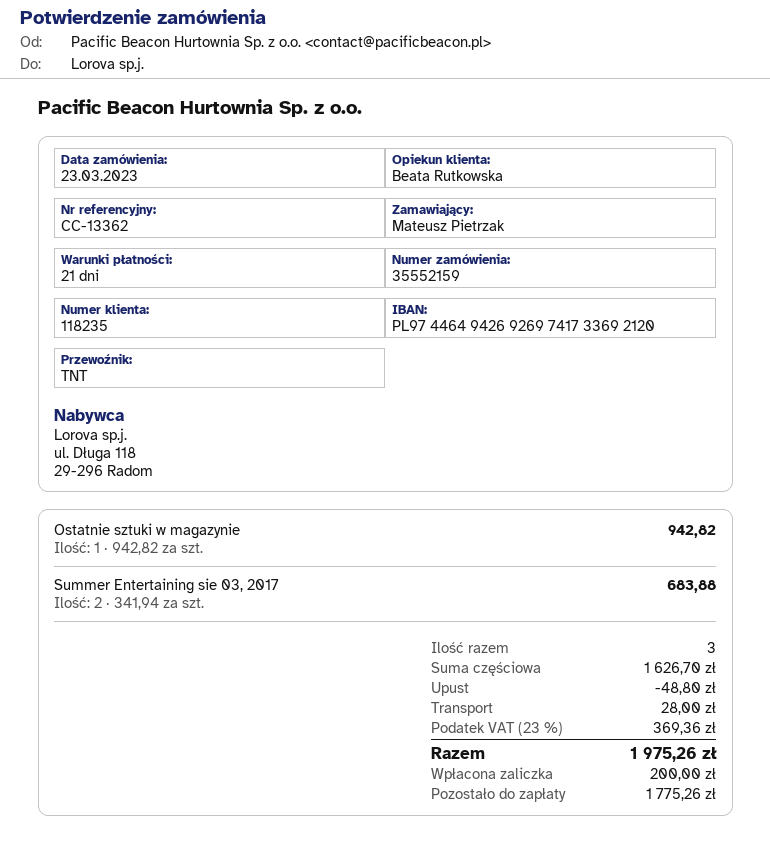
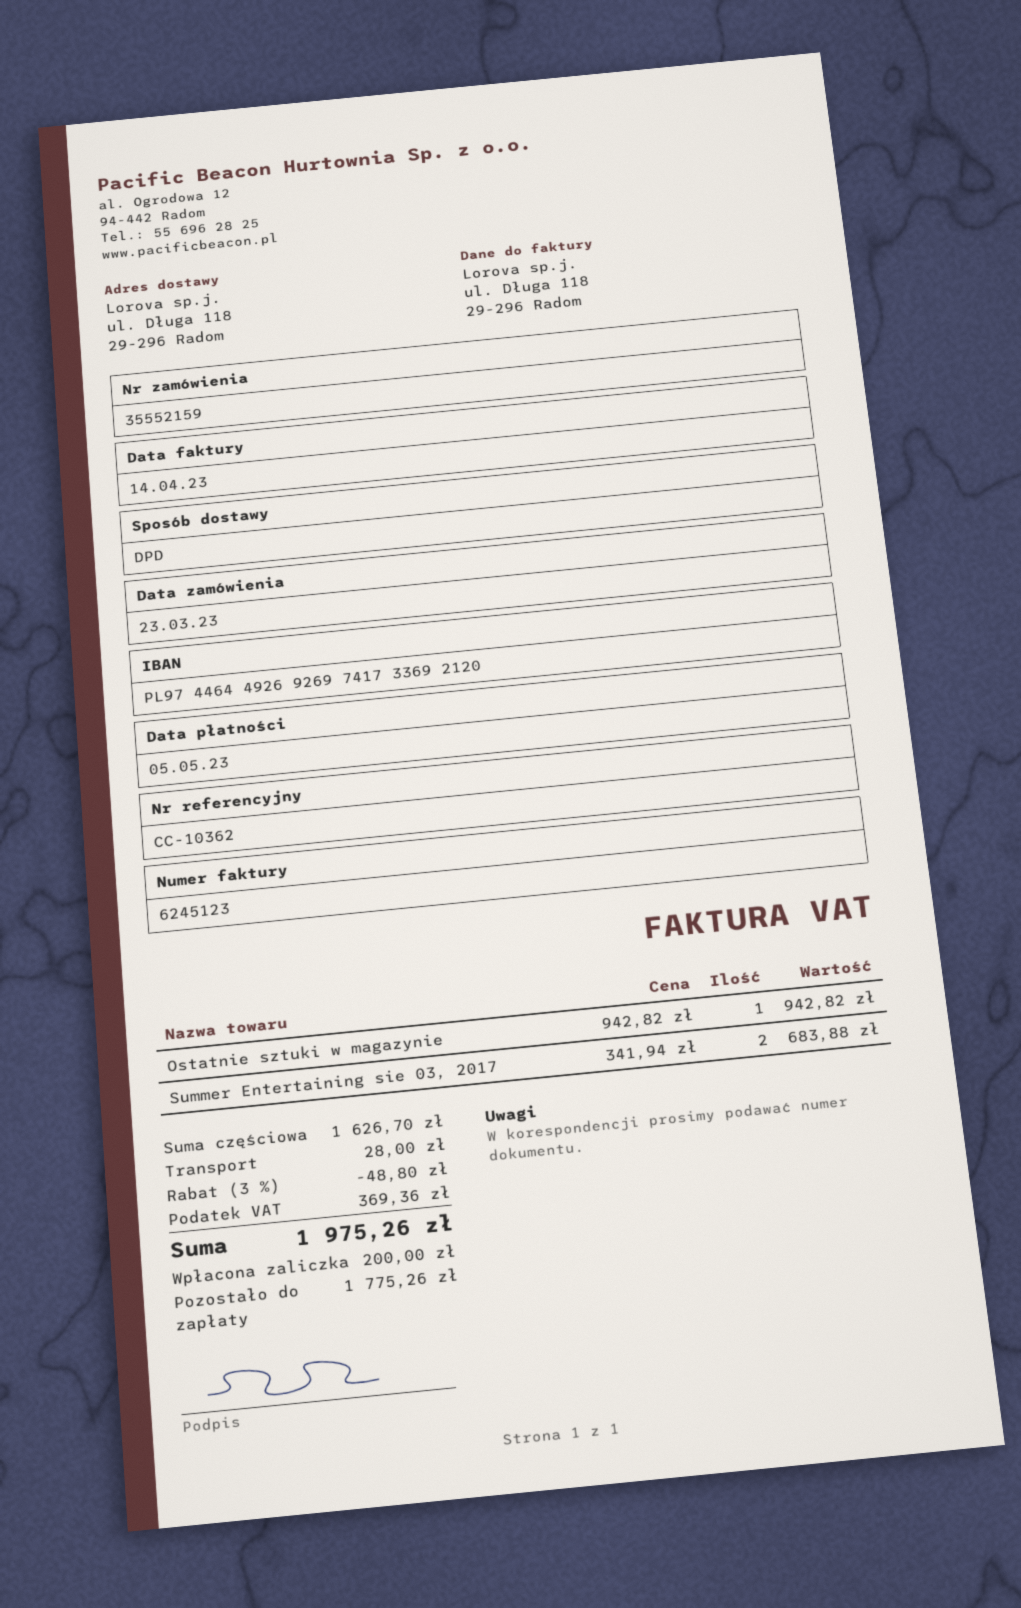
reference: CC-13362 -> CC-10362
bank account: PL97446494269269741733692120 -> PL97446449269269741733692120
shipping method: TNT -> DPD

